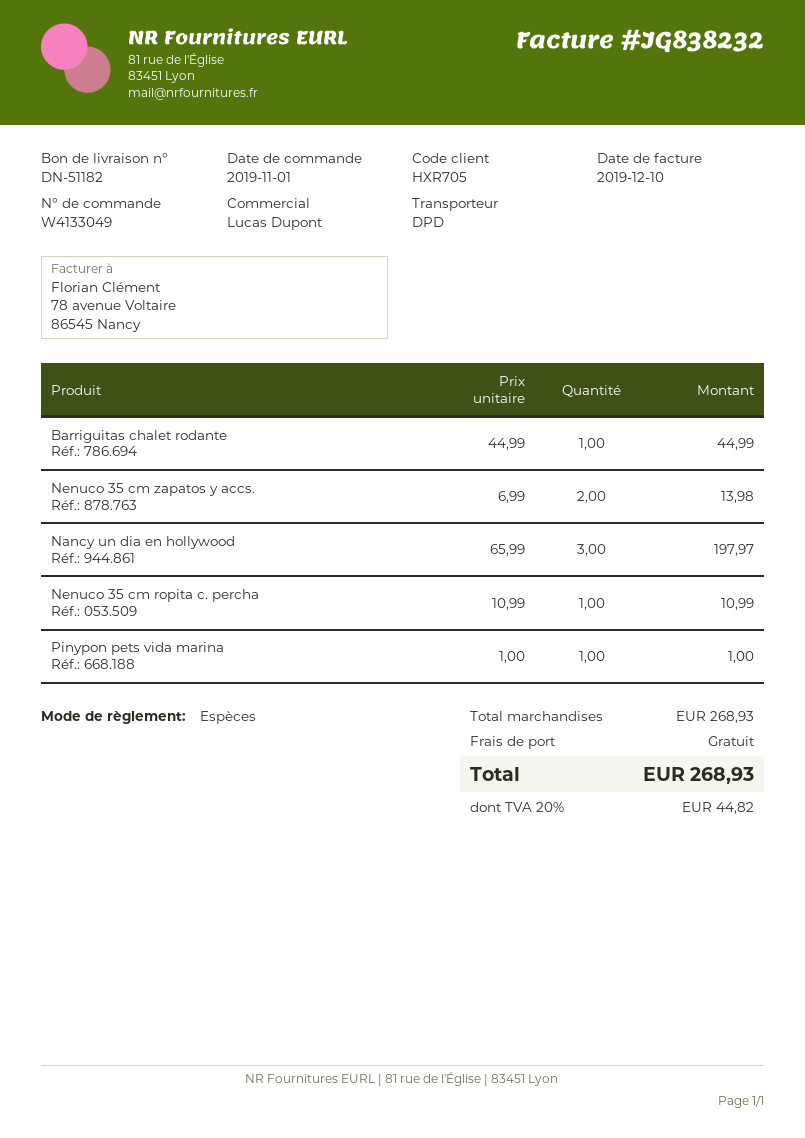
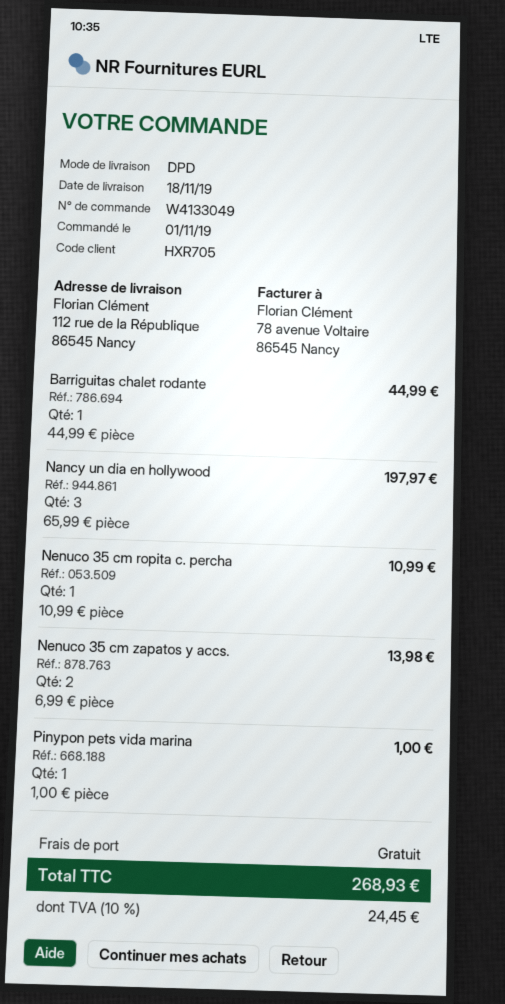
tax: 20% = 44.82 -> 10% = 24.45

